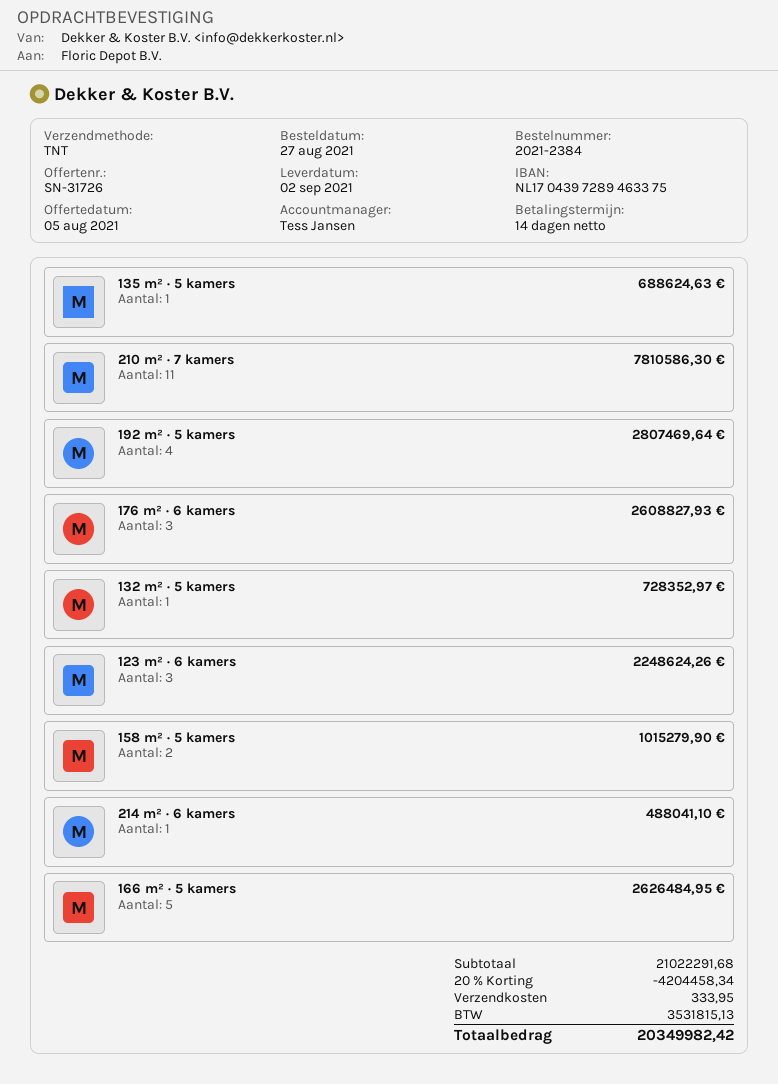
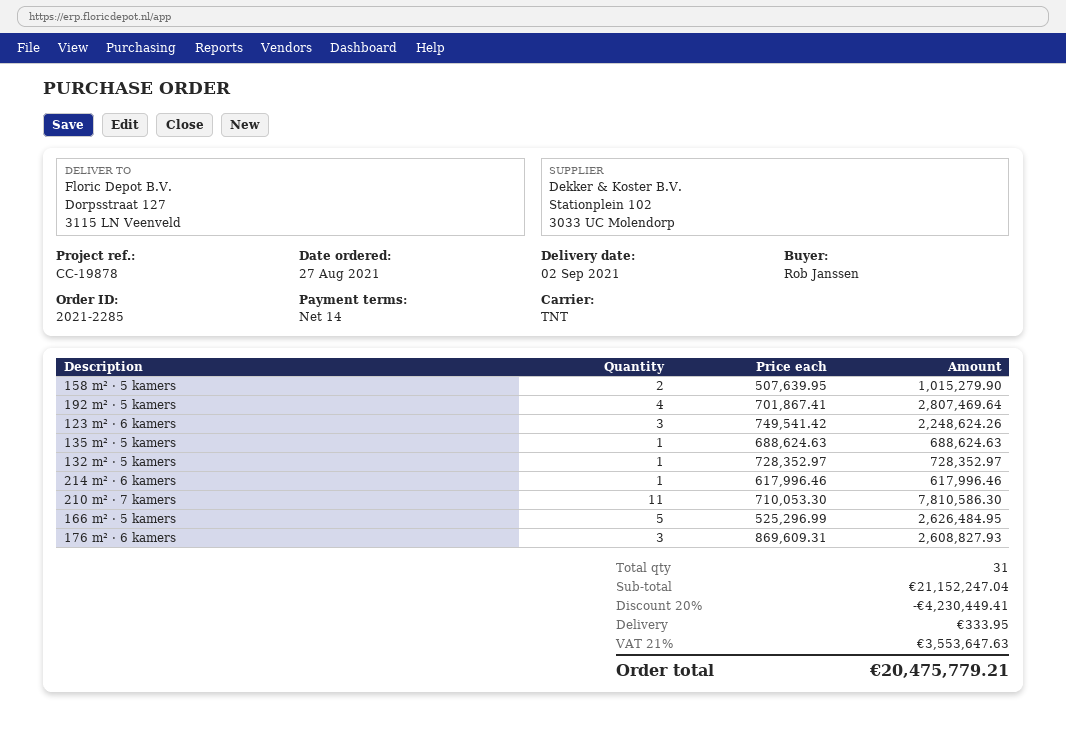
order number: 2021-2384 -> 2021-2285
214 m² · 6 kamers: 1 for 488041.10 -> 1 for 617996.46
subtotal: 21022291.68 -> 21152247.04
discount: 20% = 4204458.34 -> 20% = 4230449.41
tax: 3531815.13 -> 3553647.63
total: 20349982.42 -> 20475779.21

